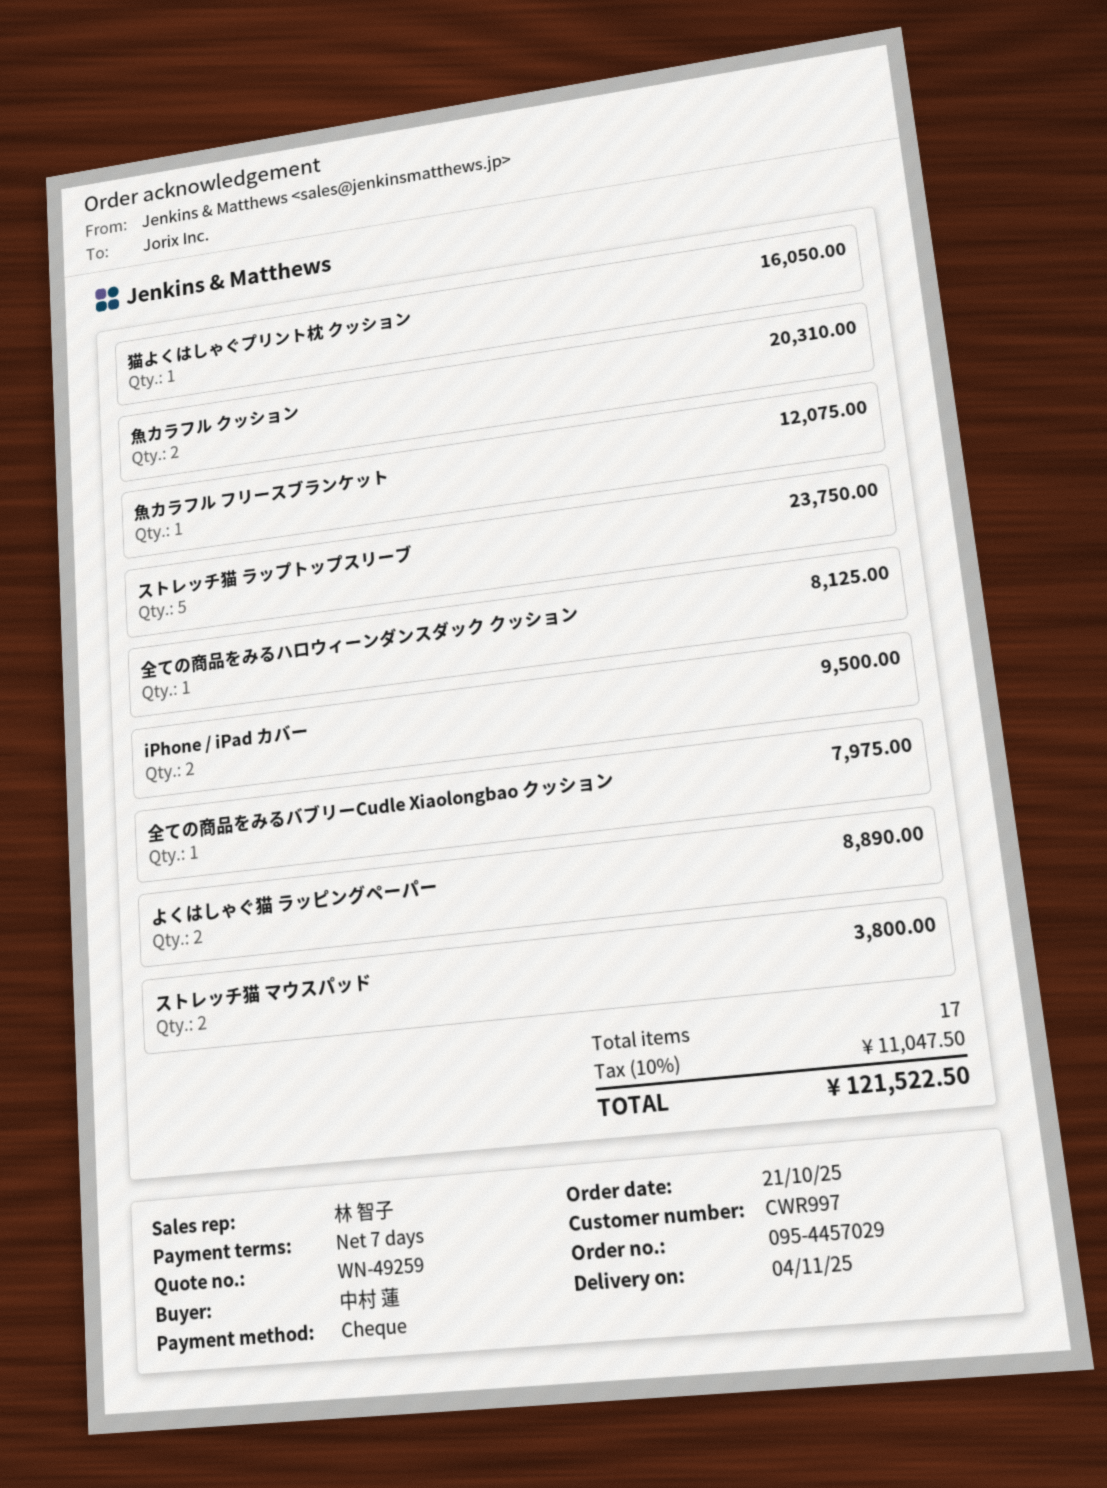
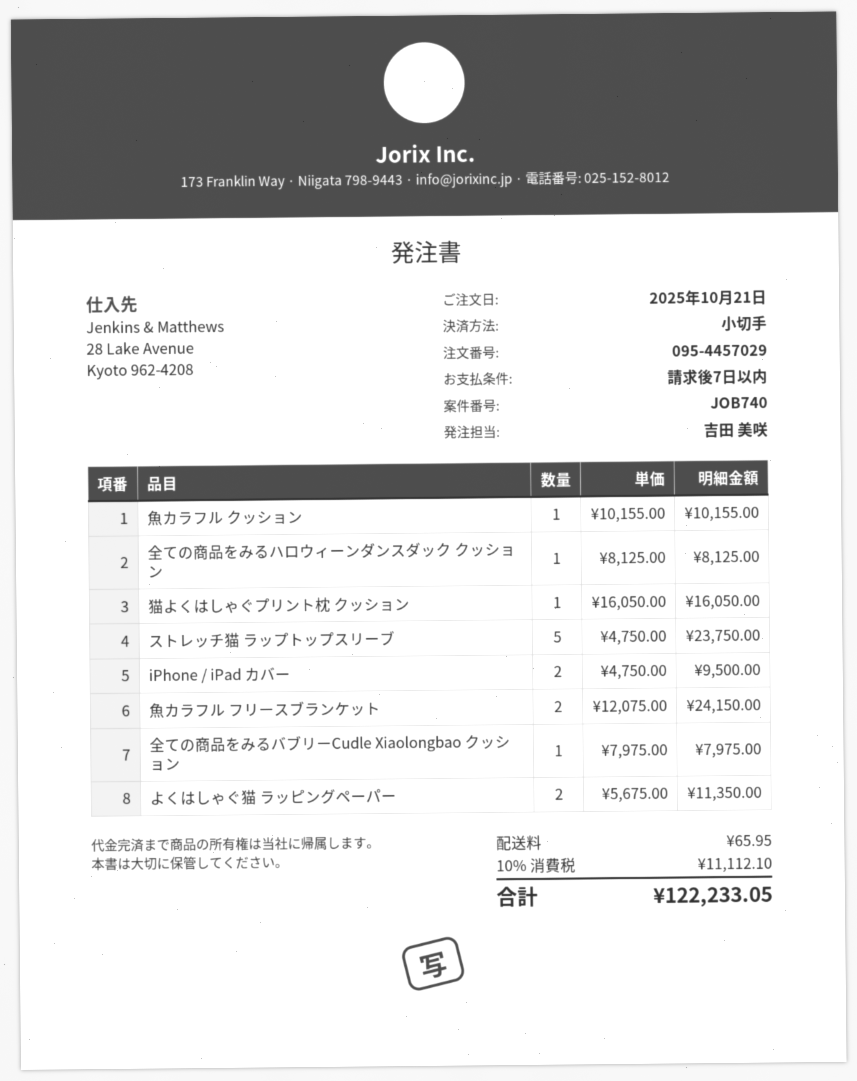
ordered by: 中村 蓮 -> 吉田 美咲
魚カラフル クッション: 2 for 20310.00 -> 1 for 10155.00
魚カラフル フリースブランケット: 1 for 12075.00 -> 2 for 24150.00
よくはしゃぐ猫 ラッピングペーパー: 2 for 8890.00 -> 2 for 11350.00
ストレッチ猫 マウスパッド: 2 for 3800.00 -> none
shipping: none -> 65.95
tax: 10% = 11047.50 -> 10% = 11112.10
total: 121522.50 -> 122233.05

